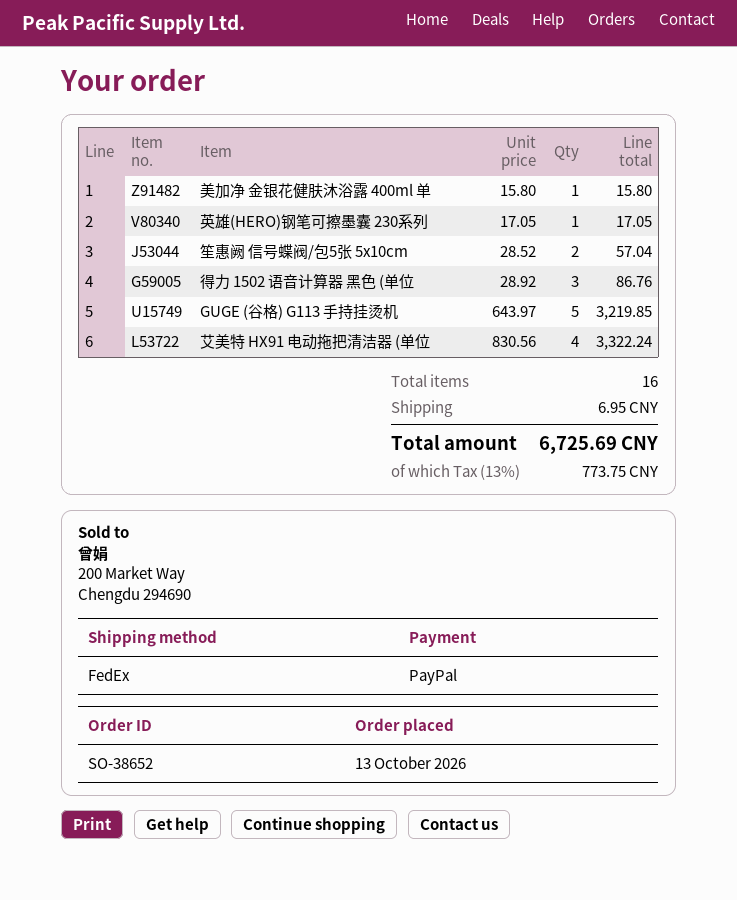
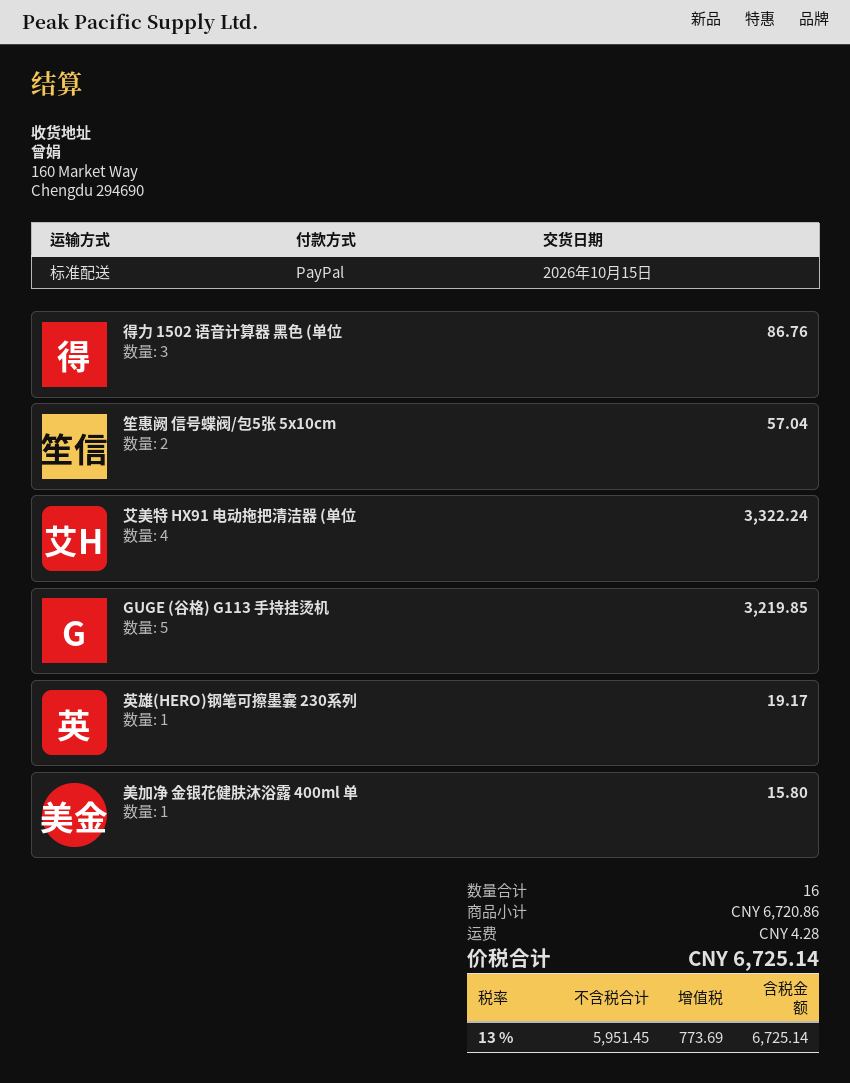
shipping method: FedEx -> standard
英雄(HERO)钢笔可擦墨囊 230系列: 1 for 17.05 -> 1 for 19.17
shipping: 6.95 -> 4.28
tax: 13% = 773.75 -> 13% = 773.69
total: 6725.69 -> 6725.14

